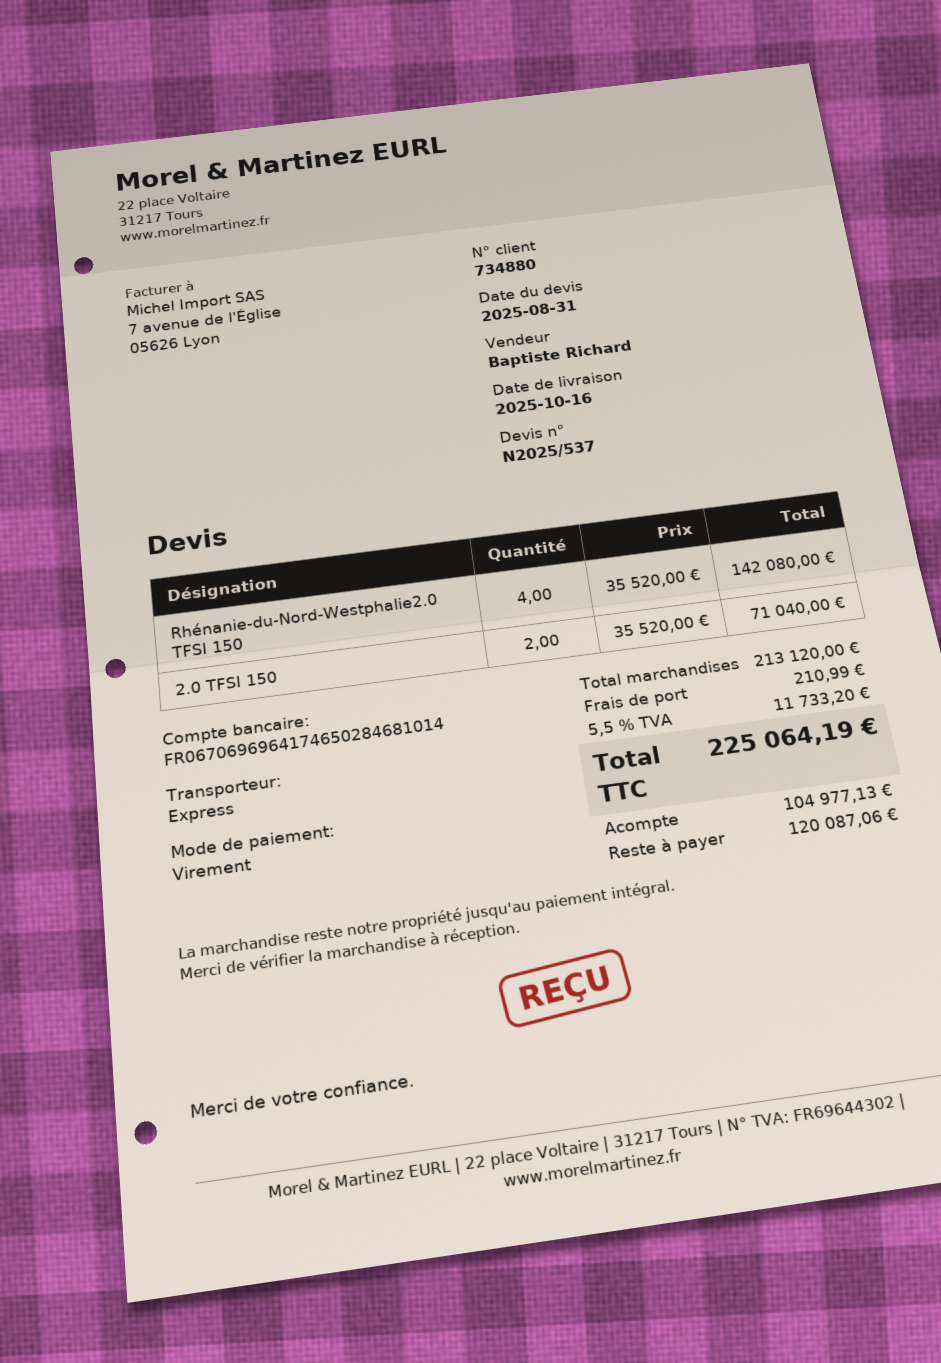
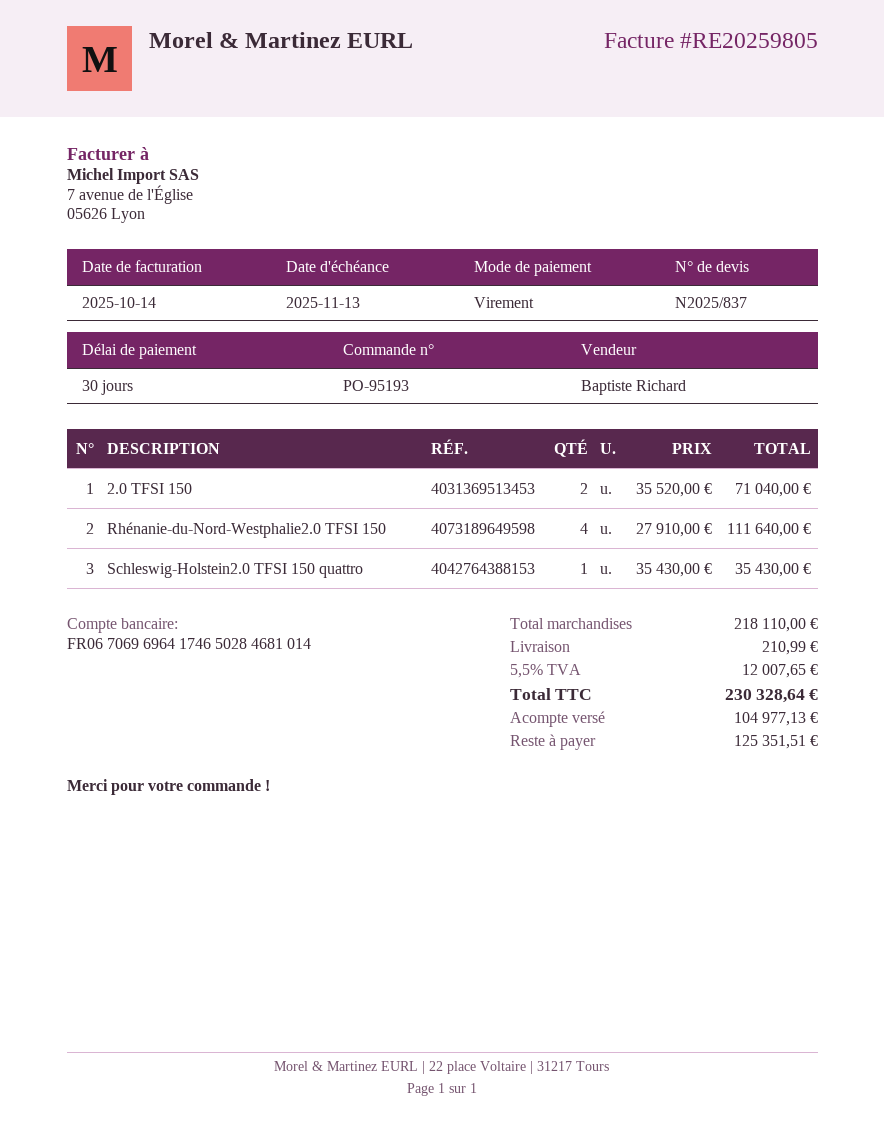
quote number: N2025/537 -> N2025/837
Rhénanie-du-Nord-Westphalie2.0 TFSI 150: 4 x 35520.00 = 142080.00 -> 4 x 27910.00 = 111640.00
Schleswig-Holstein2.0 TFSI 150 quattro: none -> 1 x 35430.00 = 35430.00
subtotal: 213120.00 -> 218110.00
tax: 5.5% = 11733.20 -> 5.5% = 12007.65
total: 225064.19 -> 230328.64
balance: 120087.06 -> 125351.51

